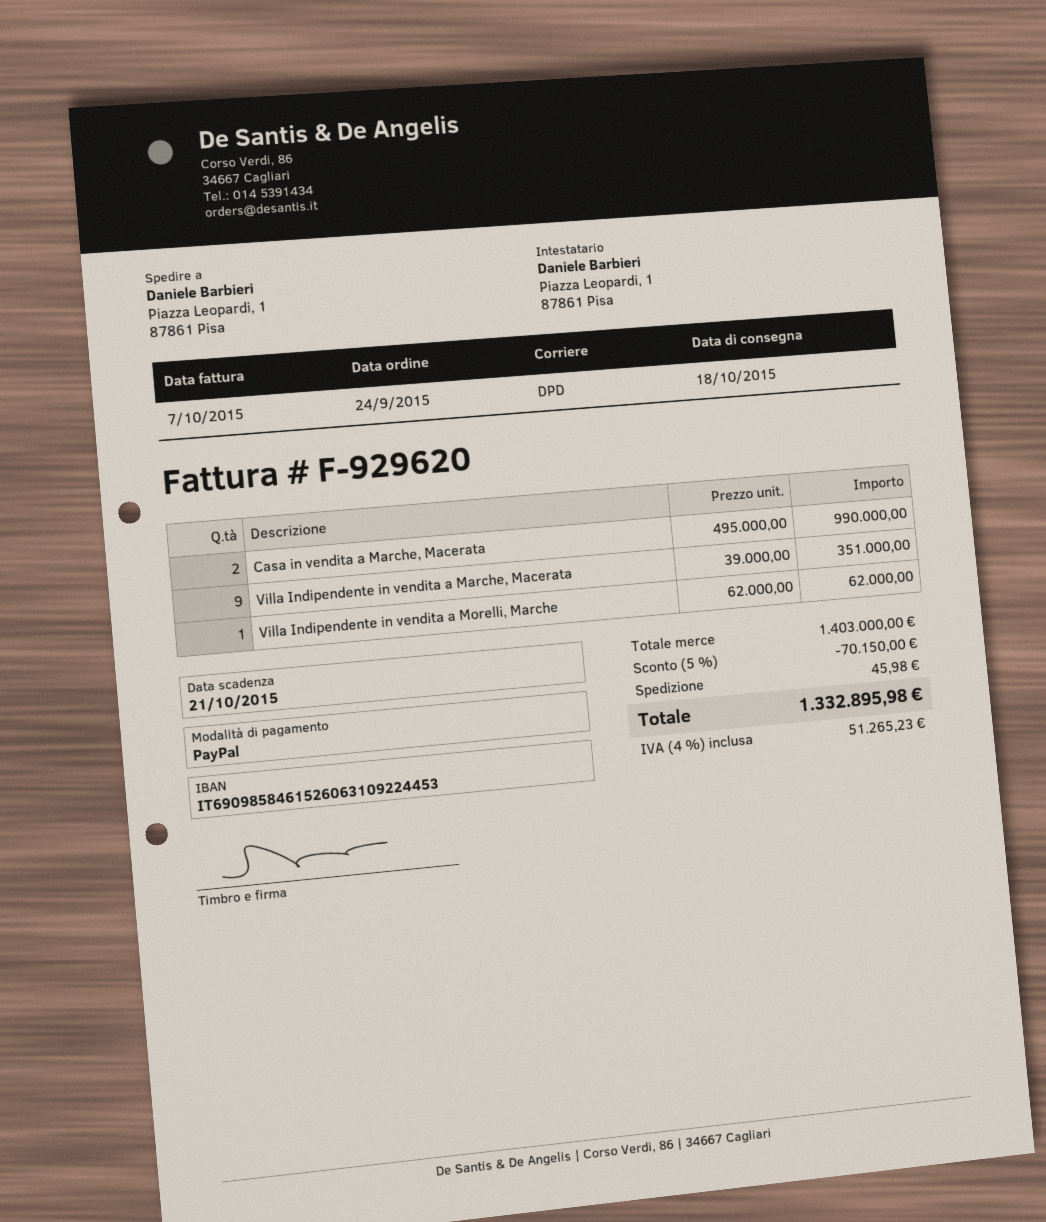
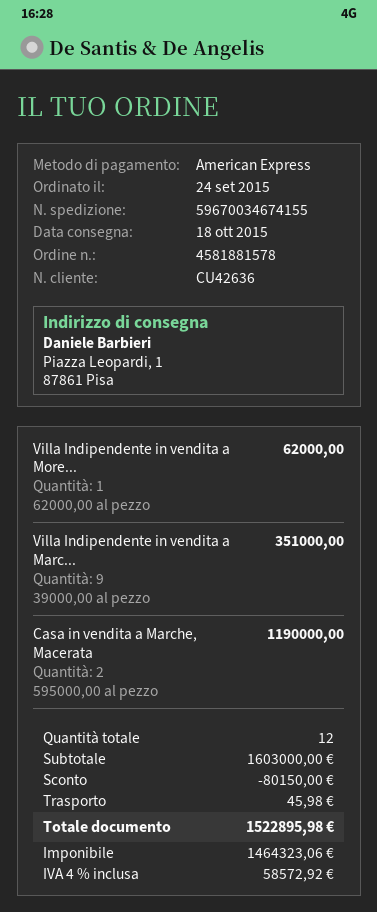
payment method: PayPal -> American Express
Casa in vendita a Marche, Macerata: 2 x 495000.00 = 990000.00 -> 2 x 595000.00 = 1190000.00
subtotal: 1403000.00 -> 1603000.00
discount: 70150.00 -> 80150.00
tax: 4% = 51265.23 -> 4% = 58572.92
total: 1332895.98 -> 1522895.98

